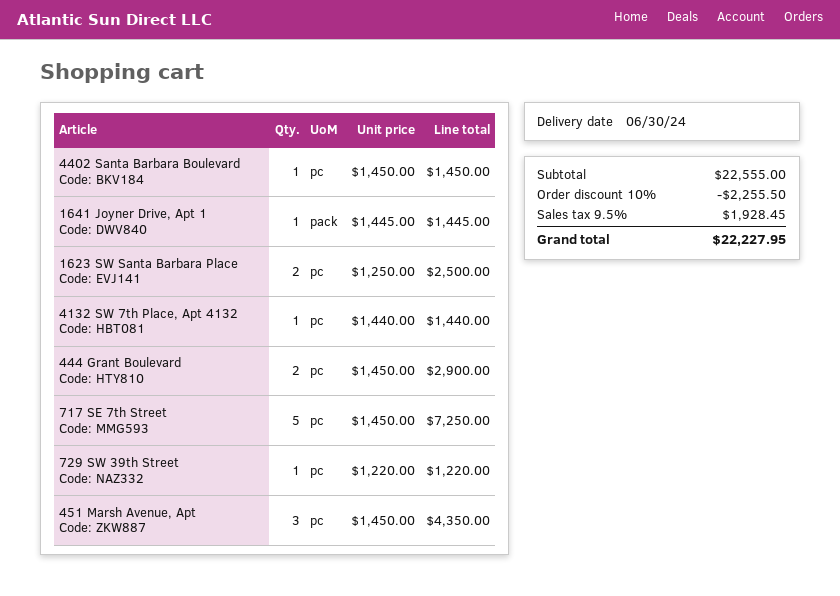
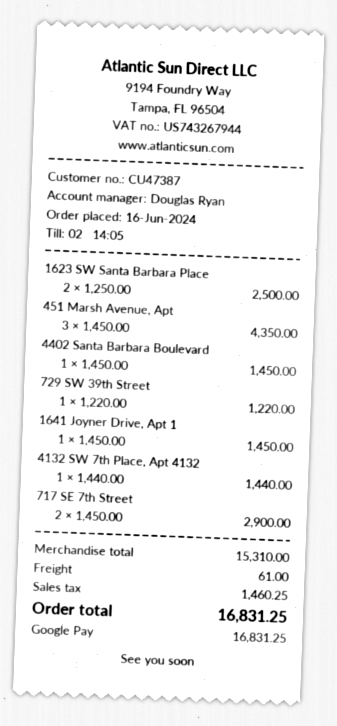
1641 Joyner Drive, Apt 1: 1 x 1445.00 = 1445.00 -> 1 x 1450.00 = 1450.00
444 Grant Boulevard: 2 x 1450.00 = 2900.00 -> none
717 SE 7th Street: 5 x 1450.00 = 7250.00 -> 2 x 1450.00 = 2900.00
subtotal: 22555.00 -> 15310.00
discount: 10% = 2255.50 -> none
shipping: none -> 61.00
tax: 1928.45 -> 1460.25
total: 22227.95 -> 16831.25

